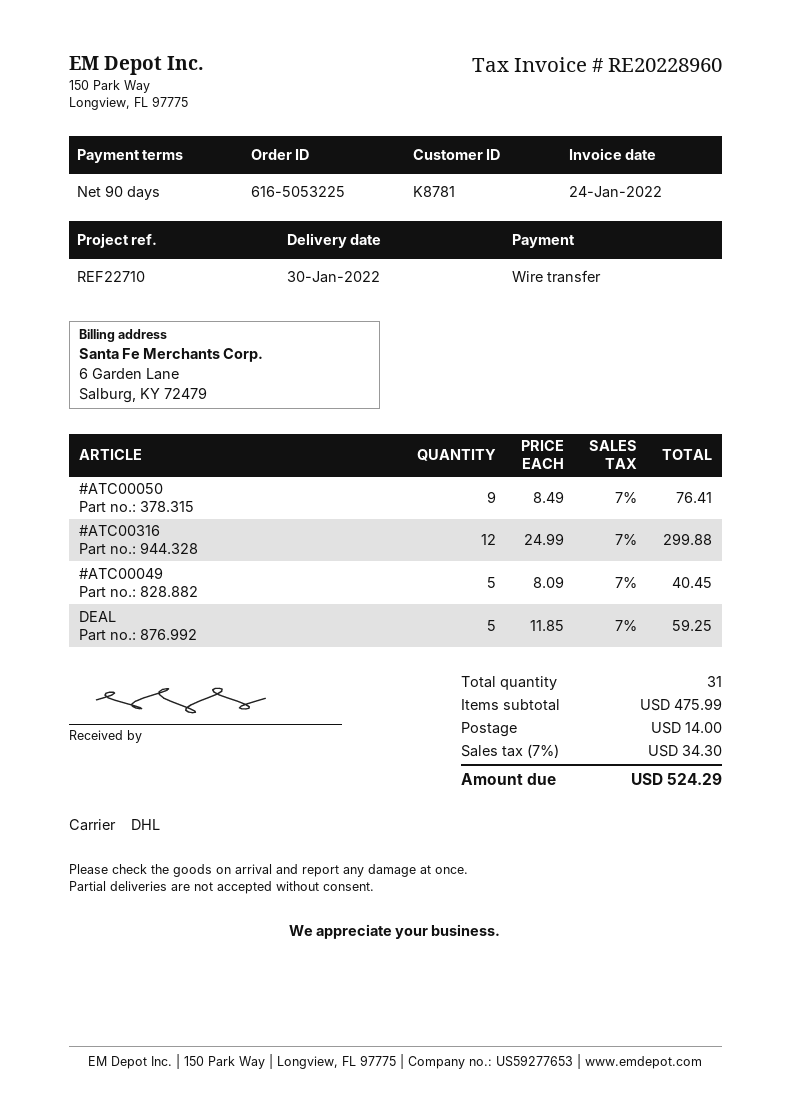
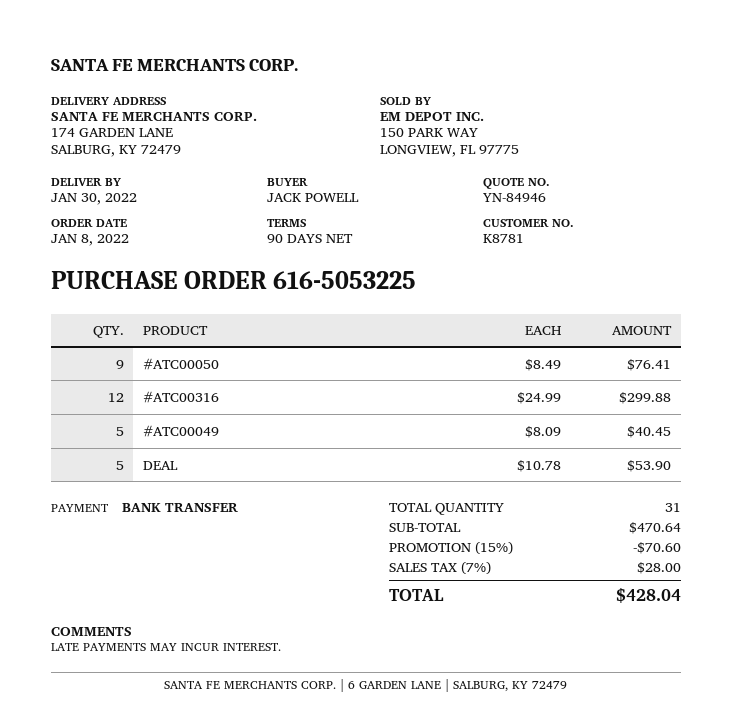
DEAL: 5 x 11.85 = 59.25 -> 5 x 10.78 = 53.90
subtotal: 475.99 -> 470.64
discount: none -> 15% = 70.60
shipping: 14.00 -> none
tax: 7% = 34.30 -> 7% = 28.00
total: 524.29 -> 428.04

